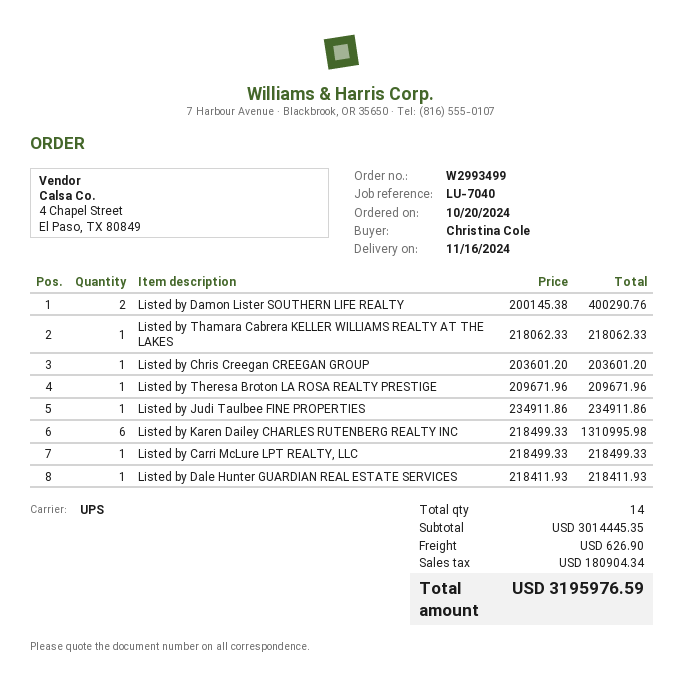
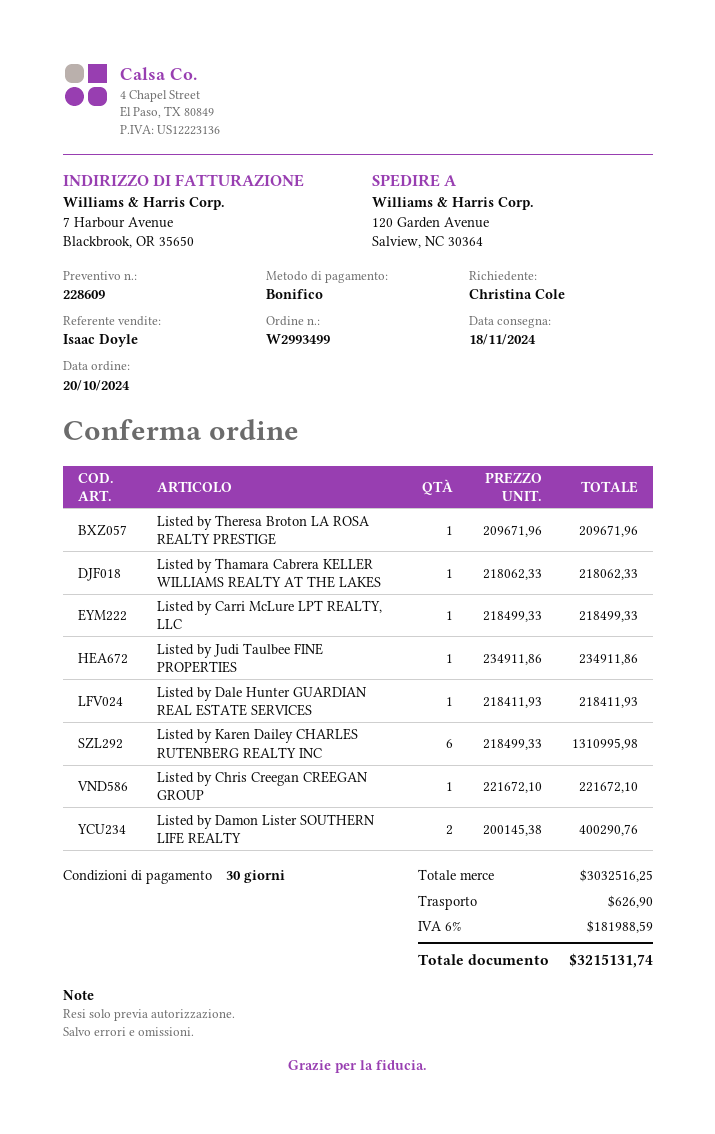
delivery date: 2024-11-16 -> 2024-11-18
Listed by Chris Creegan CREEGAN GROUP: 1 x 203601.20 = 203601.20 -> 1 x 221672.10 = 221672.10
subtotal: 3014445.35 -> 3032516.25
tax: 180904.34 -> 181988.59
total: 3195976.59 -> 3215131.74

